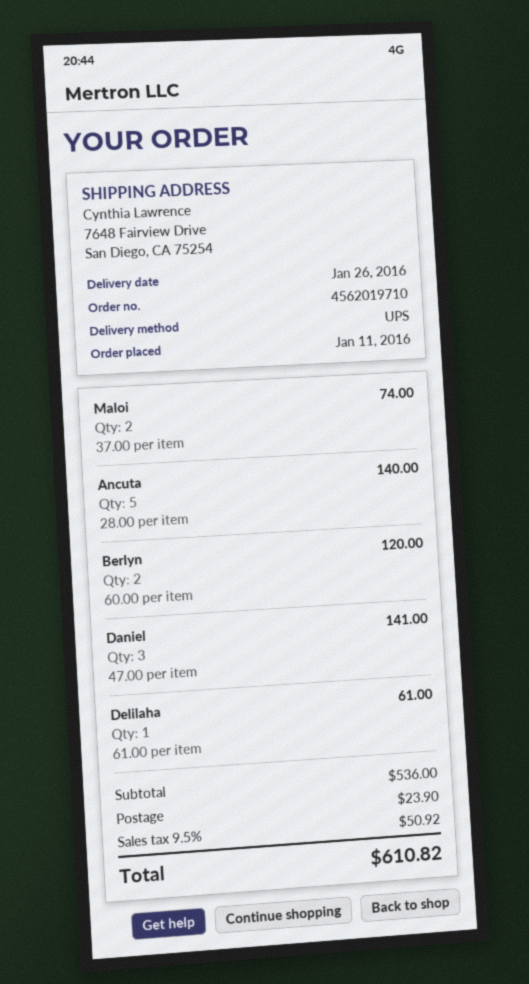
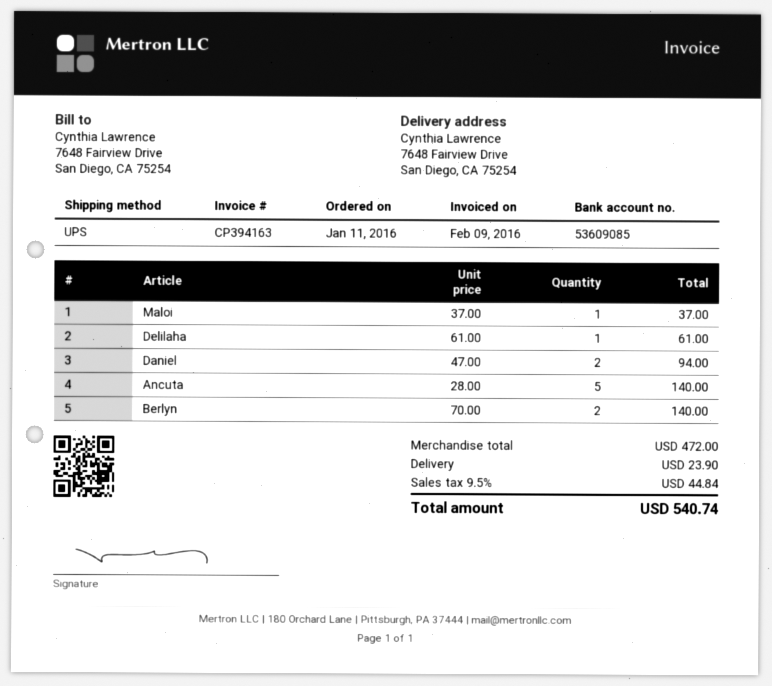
Maloi: 2 x 37.00 = 74.00 -> 1 x 37.00 = 37.00
Berlyn: 2 x 60.00 = 120.00 -> 2 x 70.00 = 140.00
Daniel: 3 x 47.00 = 141.00 -> 2 x 47.00 = 94.00
subtotal: 536.00 -> 472.00
tax: 9.5% = 50.92 -> 9.5% = 44.84
total: 610.82 -> 540.74

